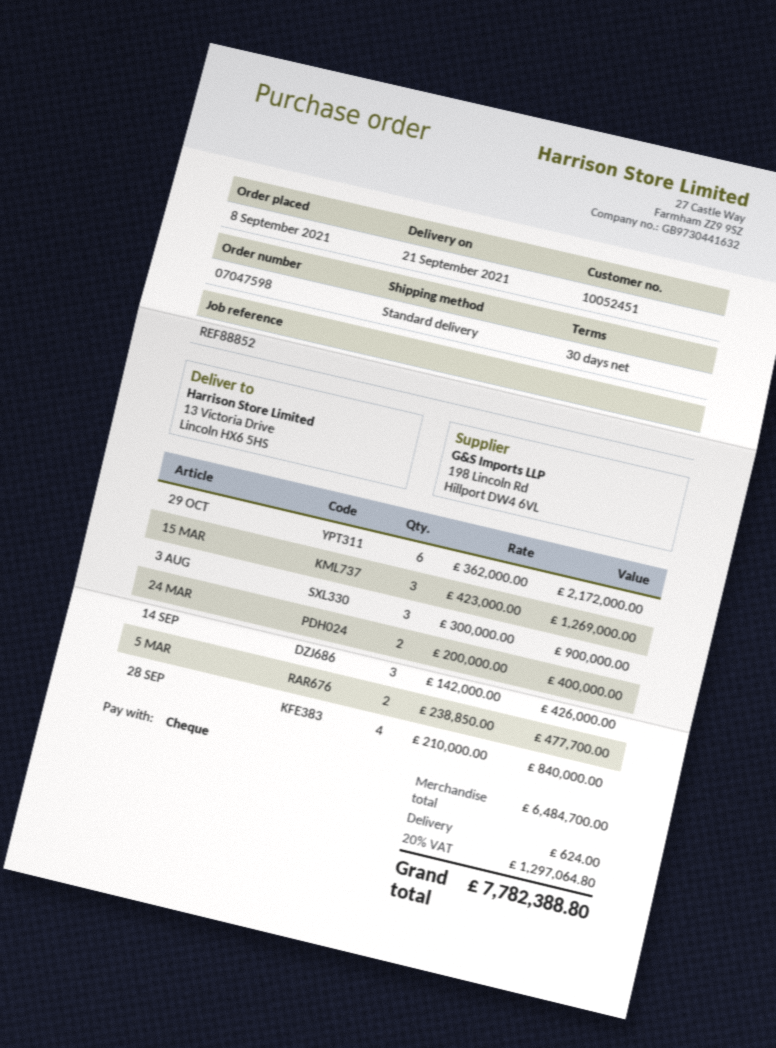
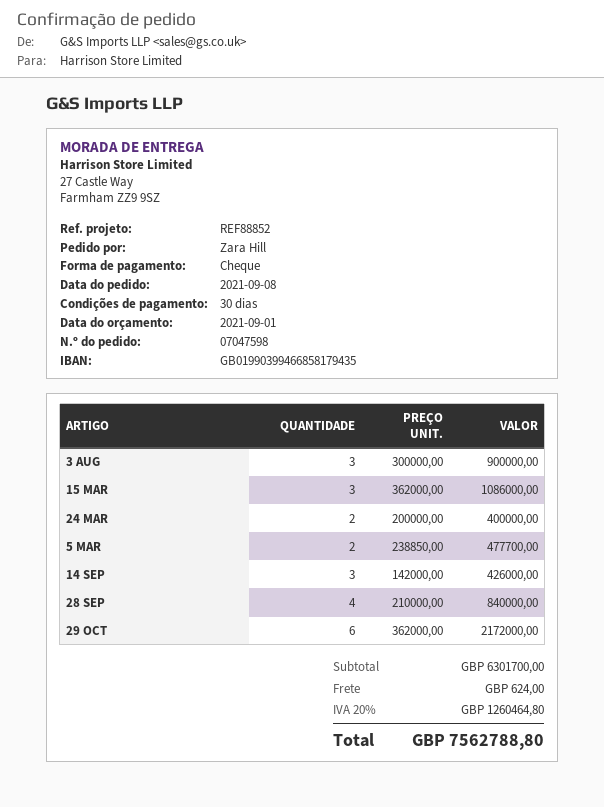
ship to: 13 Victoria Drive, Lincoln HX6 5HS -> 27 Castle Way, Farmham ZZ9 9SZ
15 MAR: 3 x 423000.00 = 1269000.00 -> 3 x 362000.00 = 1086000.00
subtotal: 6484700.00 -> 6301700.00
tax: 20% = 1297064.80 -> 20% = 1260464.80
total: 7782388.80 -> 7562788.80

